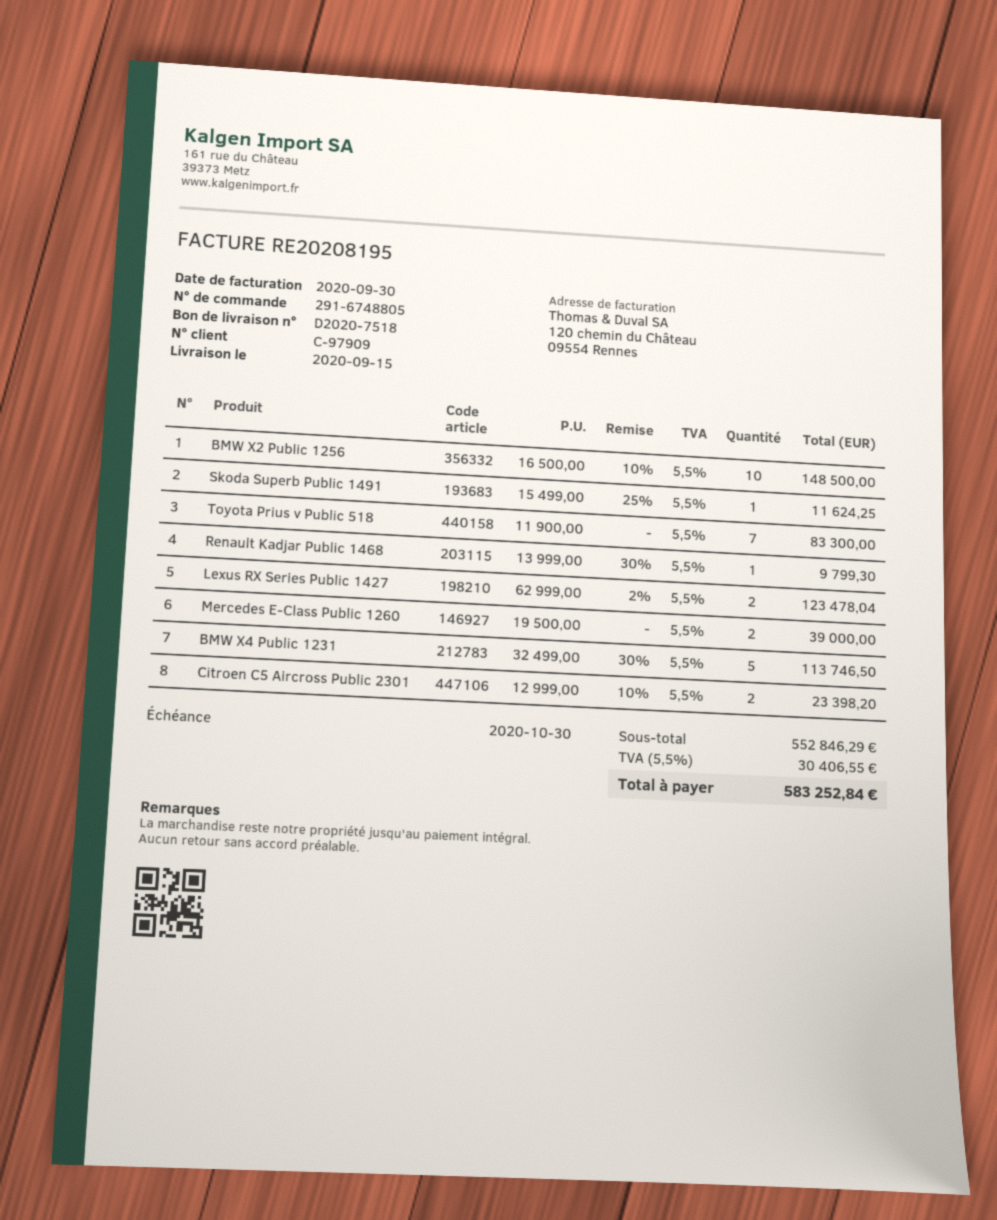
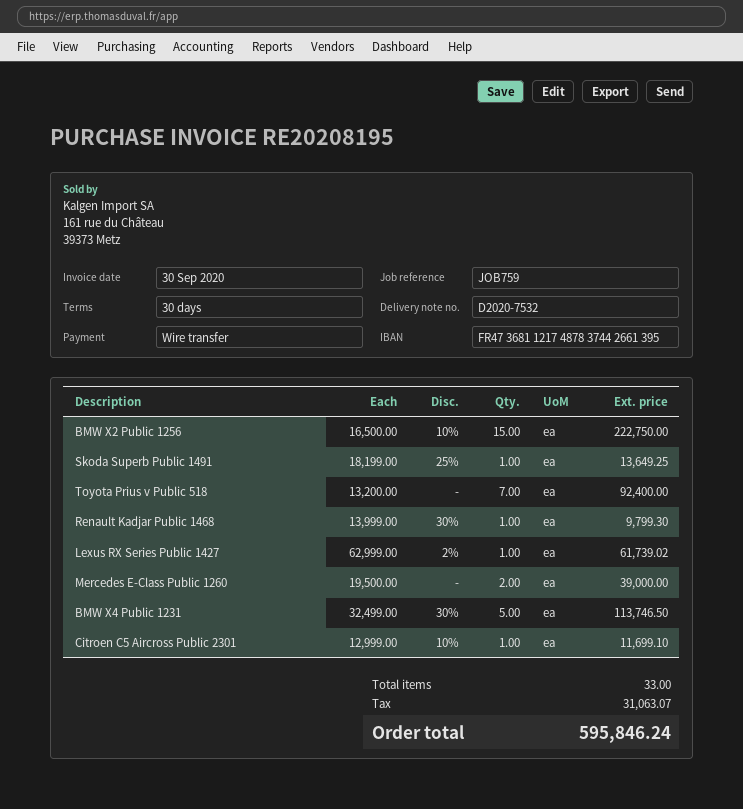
delivery note number: D2020-7518 -> D2020-7532
BMW X2 Public 1256: 10 x 16500.00 - 10% = 148500.00 -> 15 x 16500.00 - 10% = 222750.00
Skoda Superb Public 1491: 1 x 15499.00 - 25% = 11624.25 -> 1 x 18199.00 - 25% = 13649.25
Toyota Prius v Public 518: 7 x 11900.00 = 83300.00 -> 7 x 13200.00 = 92400.00
Lexus RX Series Public 1427: 2 x 62999.00 - 2% = 123478.04 -> 1 x 62999.00 - 2% = 61739.02
Citroen C5 Aircross Public 2301: 2 x 12999.00 - 10% = 23398.20 -> 1 x 12999.00 - 10% = 11699.10
tax: 30406.55 -> 31063.07
total: 583252.84 -> 595846.24

